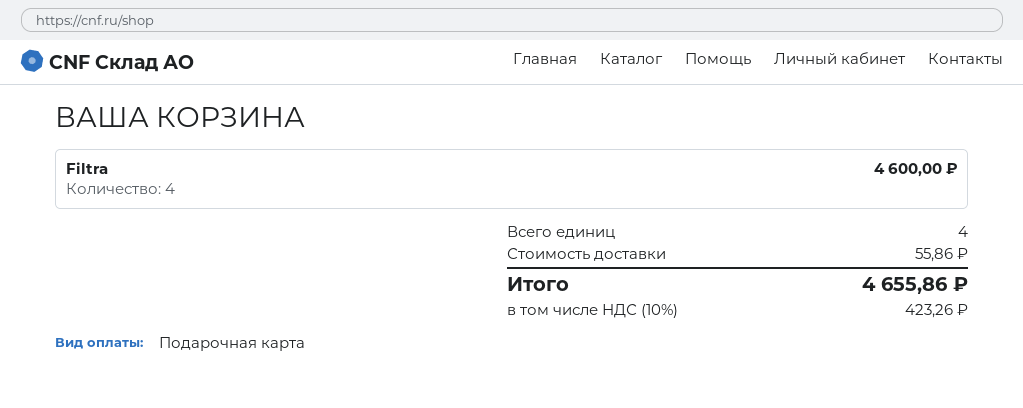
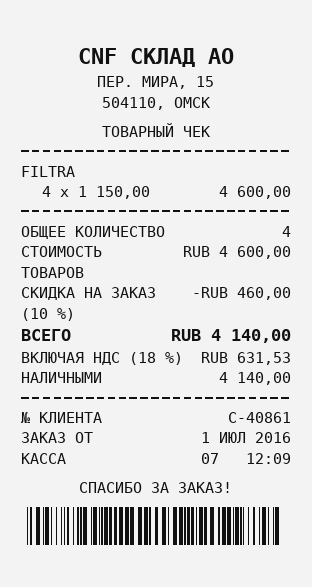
payment method: gift card -> cash
discount: none -> 10% = 460.00
shipping: 55.86 -> none
tax: 10% = 423.26 -> 18% = 631.53
total: 4655.86 -> 4140.00

